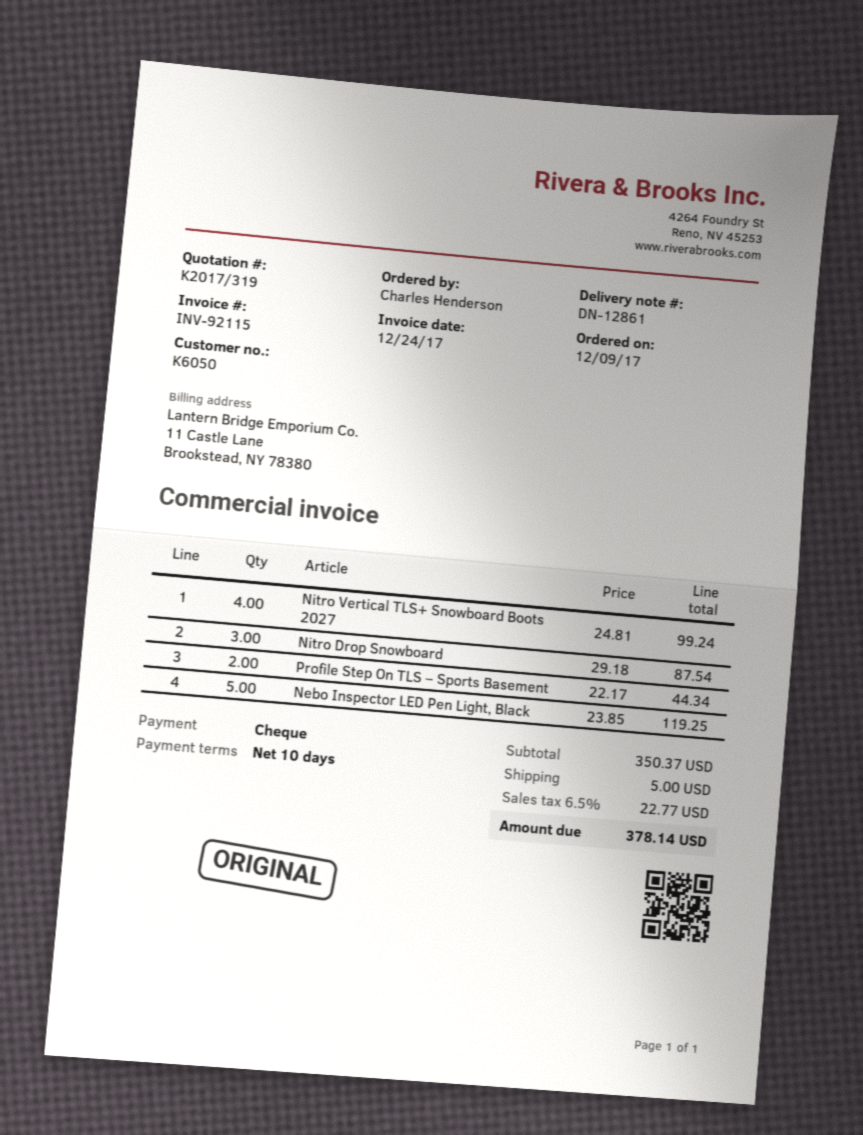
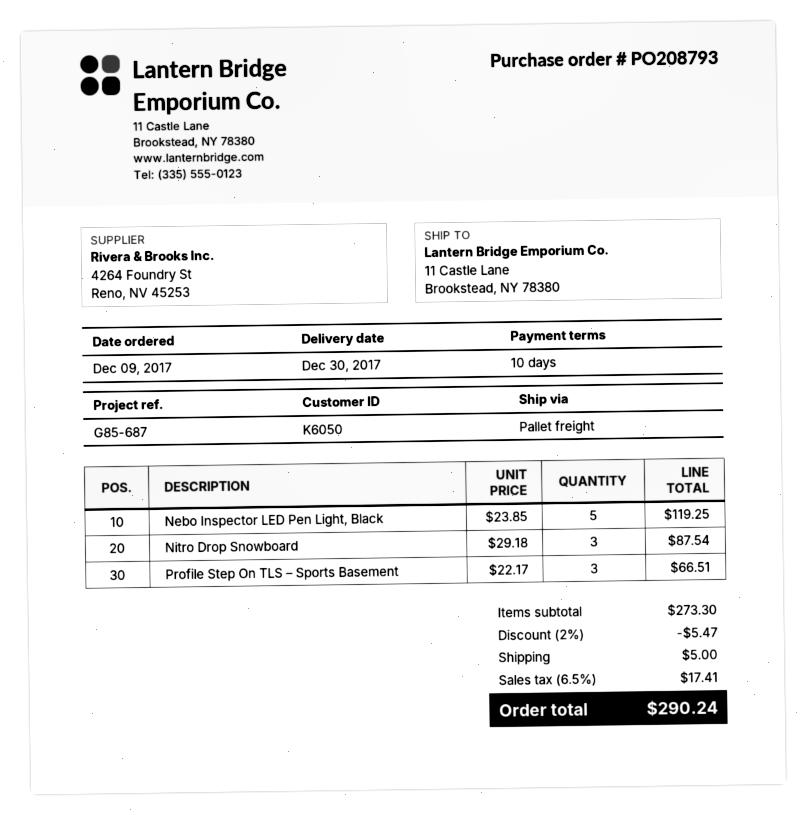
Nitro Vertical TLS+ Snowboard Boots 2027: 4 x 24.81 = 99.24 -> none
Profile Step On TLS – Sports Basement: 2 x 22.17 = 44.34 -> 3 x 22.17 = 66.51
subtotal: 350.37 -> 273.30
discount: none -> 2% = 5.47
tax: 6.5% = 22.77 -> 6.5% = 17.41
total: 378.14 -> 290.24

